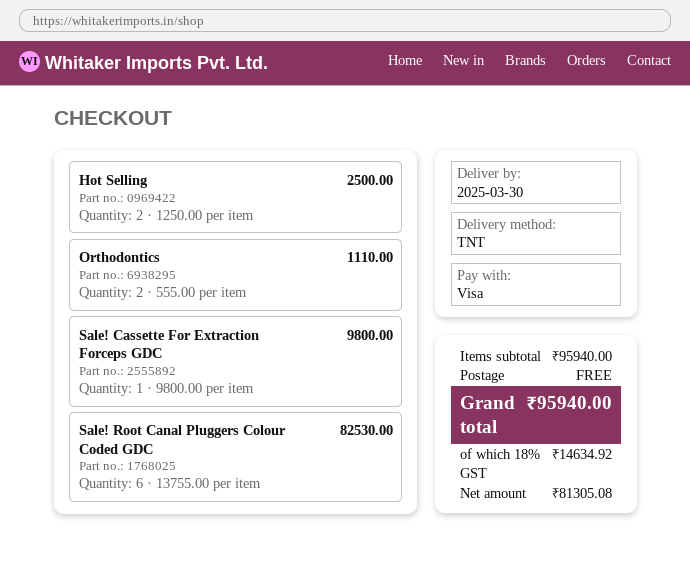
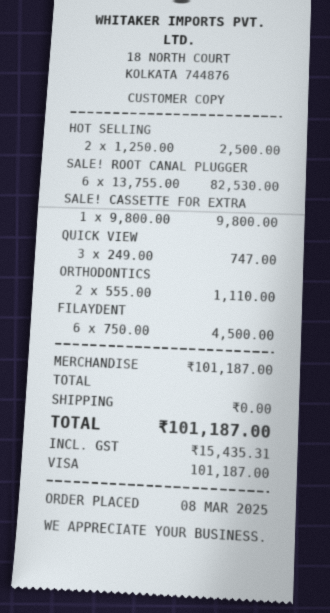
QUICK VIEW: none -> 3 x 249.00 = 747.00
FILAYDENT: none -> 6 x 750.00 = 4500.00
subtotal: 95940.00 -> 101187.00
tax: 14634.92 -> 15435.31
total: 95940.00 -> 101187.00

